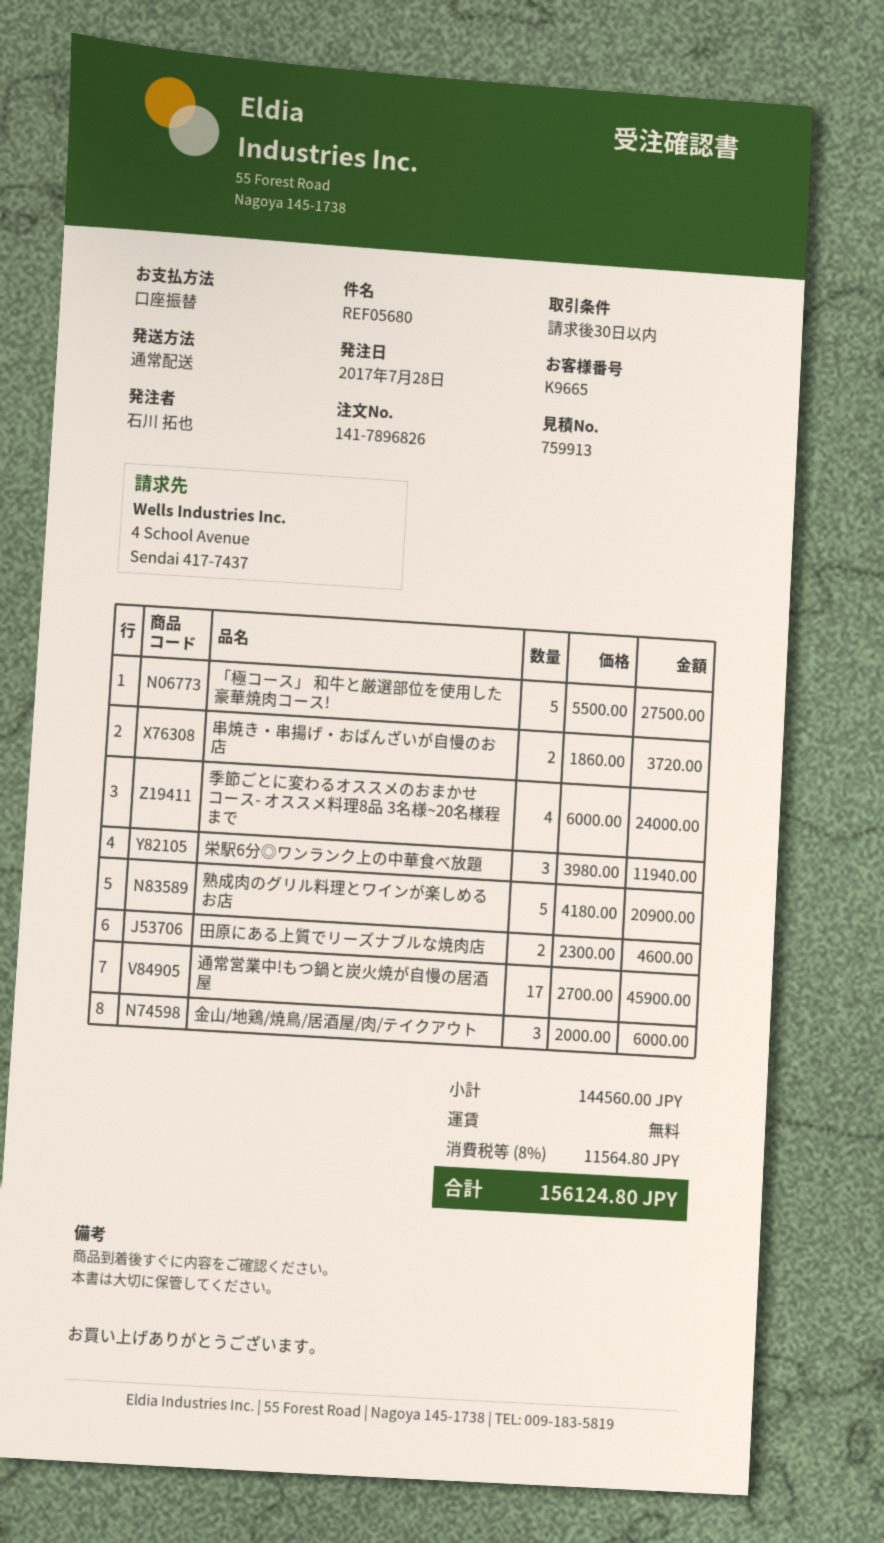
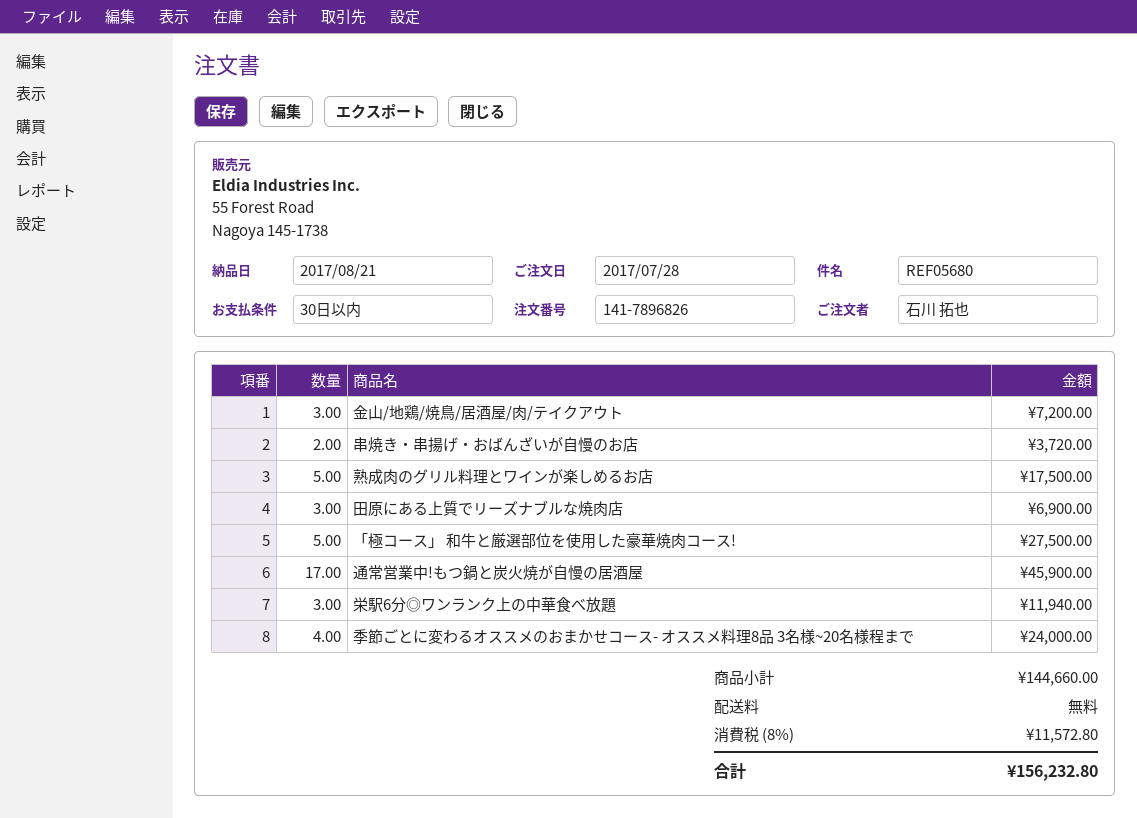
熟成肉のグリル料理とワインが楽しめるお店: 5 for 20900.00 -> 5 for 17500.00
田原にある上質でリーズナブルな焼肉店: 2 for 4600.00 -> 3 for 6900.00
金山/地鶏/焼鳥/居酒屋/肉/テイクアウト: 3 for 6000.00 -> 3 for 7200.00
subtotal: 144560.00 -> 144660.00
tax: 8% = 11564.80 -> 8% = 11572.80
total: 156124.80 -> 156232.80

